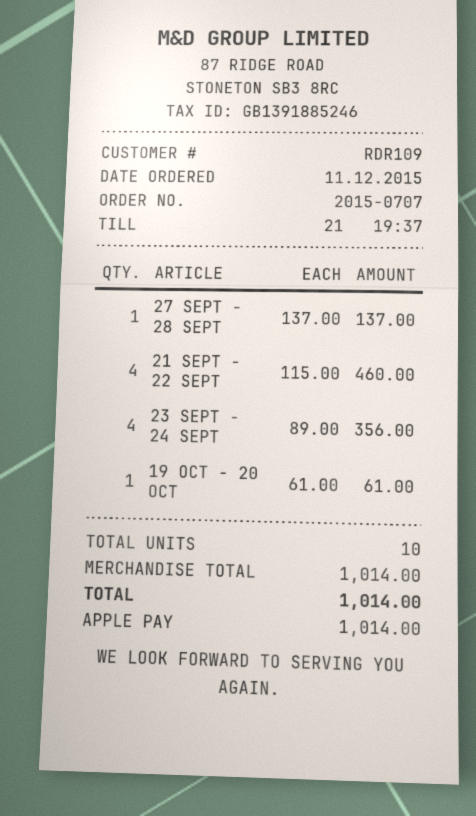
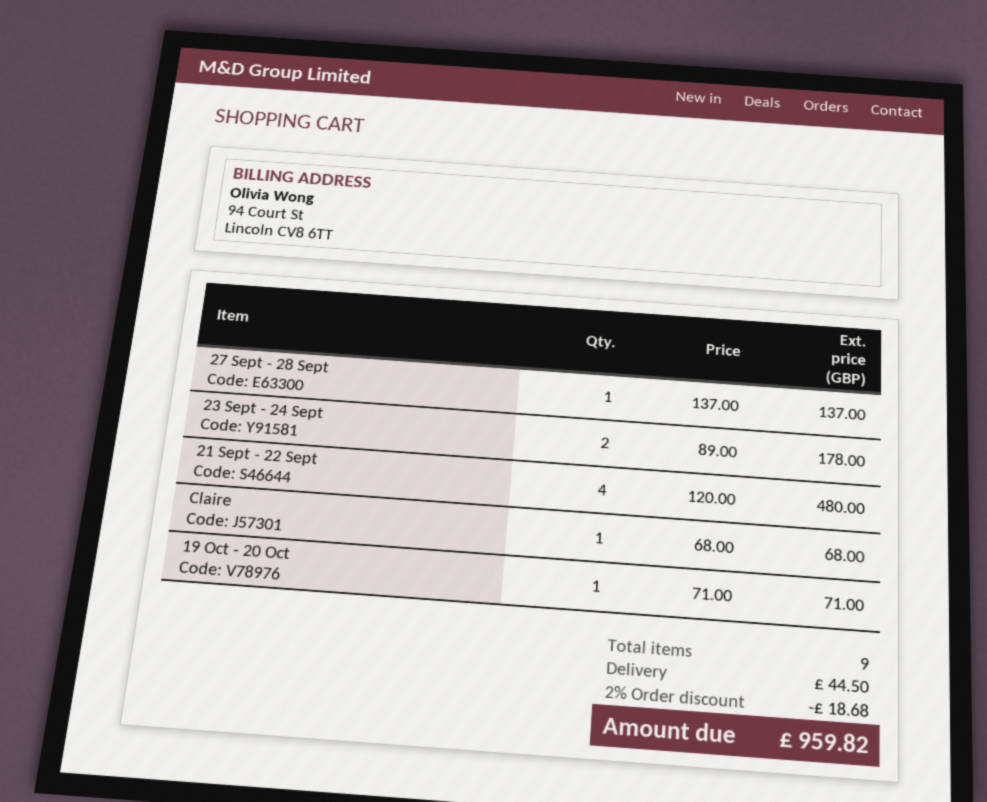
21 SEPT - 22 SEPT: 4 x 115.00 = 460.00 -> 4 x 120.00 = 480.00
23 SEPT - 24 SEPT: 4 x 89.00 = 356.00 -> 2 x 89.00 = 178.00
19 OCT - 20 OCT: 1 x 61.00 = 61.00 -> 1 x 71.00 = 71.00
Claire: none -> 1 x 68.00 = 68.00
total quantity: 10 -> 9
discount: none -> 2% = 18.68
shipping: none -> 44.50
total: 1014.00 -> 959.82

